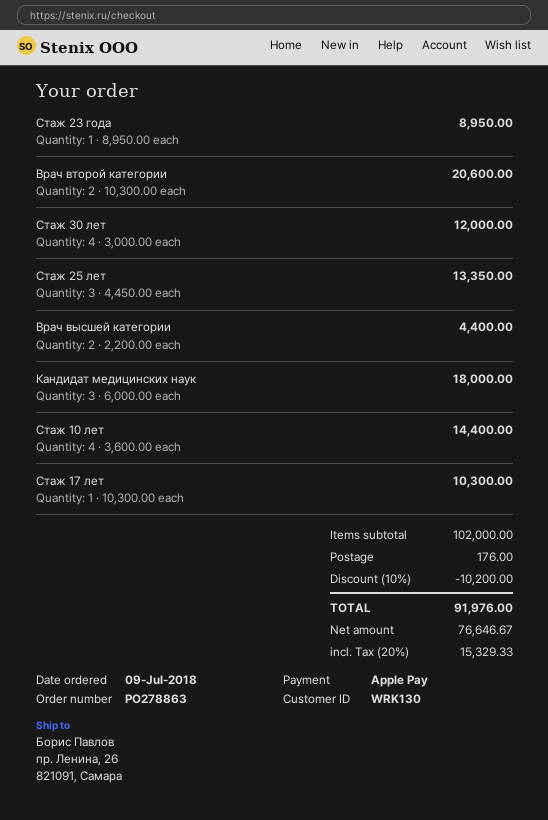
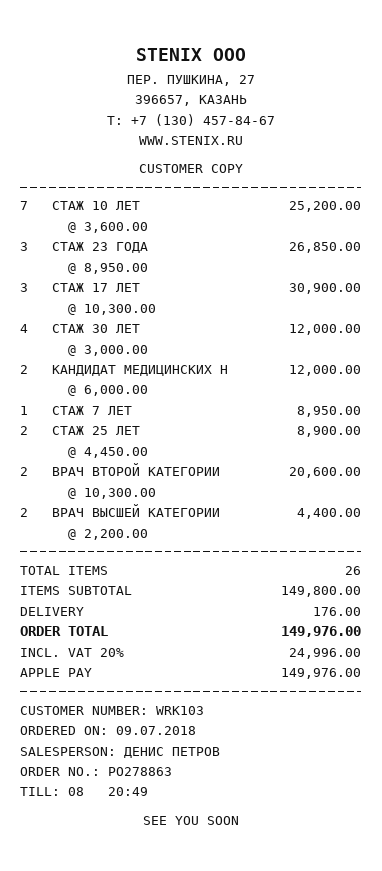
customer number: WRK130 -> WRK103
Стаж 23 года: 1 x 8950.00 = 8950.00 -> 3 x 8950.00 = 26850.00
Стаж 25 лет: 3 x 4450.00 = 13350.00 -> 2 x 4450.00 = 8900.00
Кандидат медицинских наук: 3 x 6000.00 = 18000.00 -> 2 x 6000.00 = 12000.00
Стаж 10 лет: 4 x 3600.00 = 14400.00 -> 7 x 3600.00 = 25200.00
Стаж 17 лет: 1 x 10300.00 = 10300.00 -> 3 x 10300.00 = 30900.00
СТАЖ 7 ЛЕТ: none -> 1 x 8950.00 = 8950.00
subtotal: 102000.00 -> 149800.00
discount: 10% = 10200.00 -> none
tax: 20% = 15329.33 -> 20% = 24996.00
total: 91976.00 -> 149976.00

